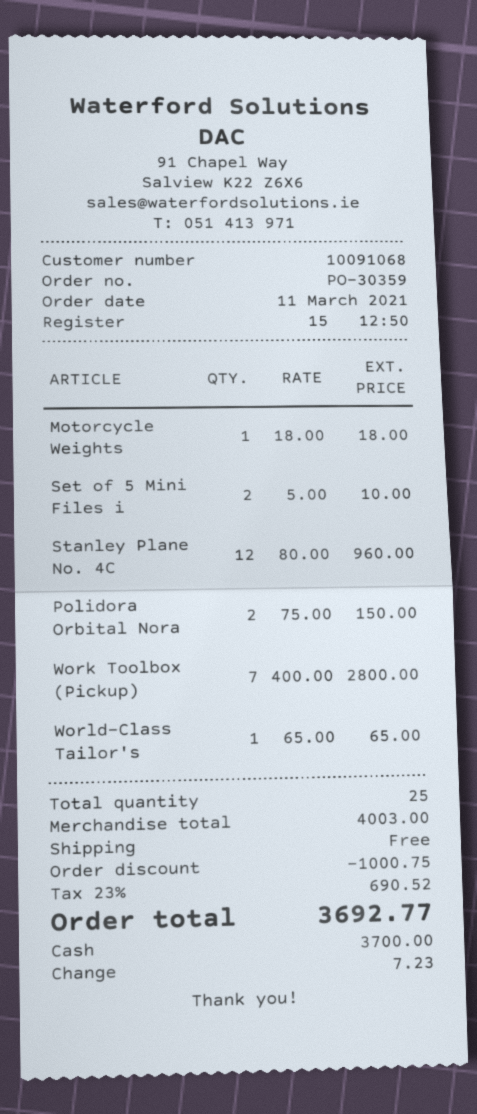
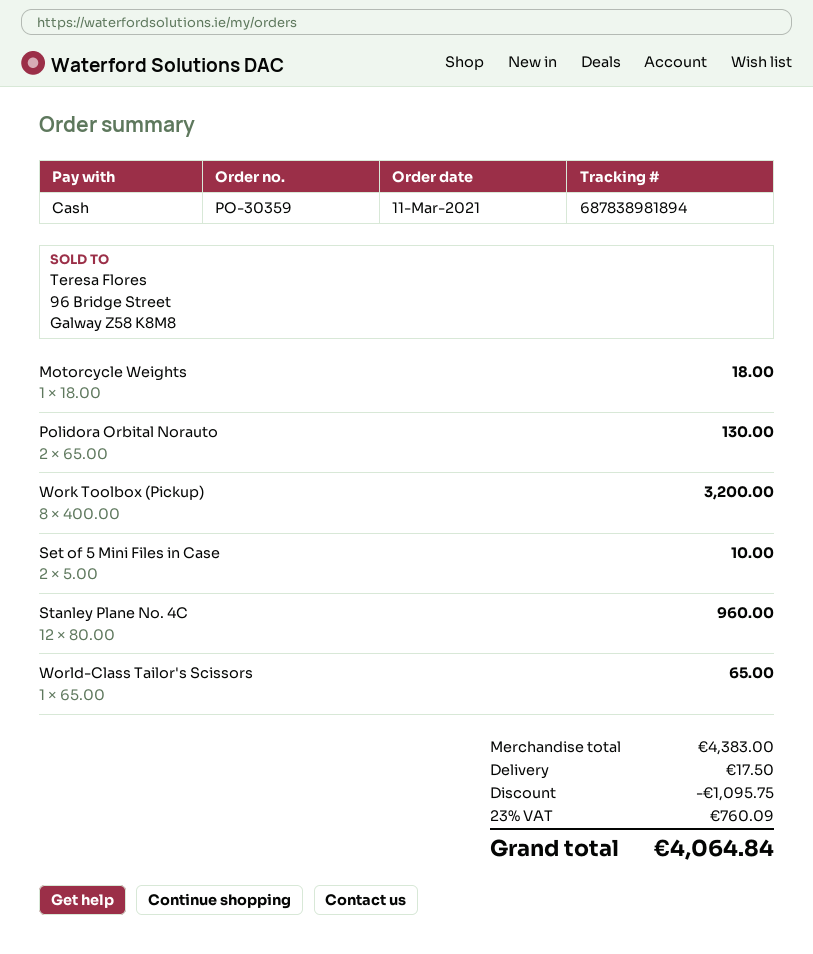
Polidora Orbital Nora: 2 x 75.00 = 150.00 -> 2 x 65.00 = 130.00
Work Toolbox (Pickup): 7 x 400.00 = 2800.00 -> 8 x 400.00 = 3200.00
subtotal: 4003.00 -> 4383.00
discount: 1000.75 -> 1095.75
shipping: 0.00 -> 17.50
tax: 23% = 690.52 -> 23% = 760.09
total: 3692.77 -> 4064.84

